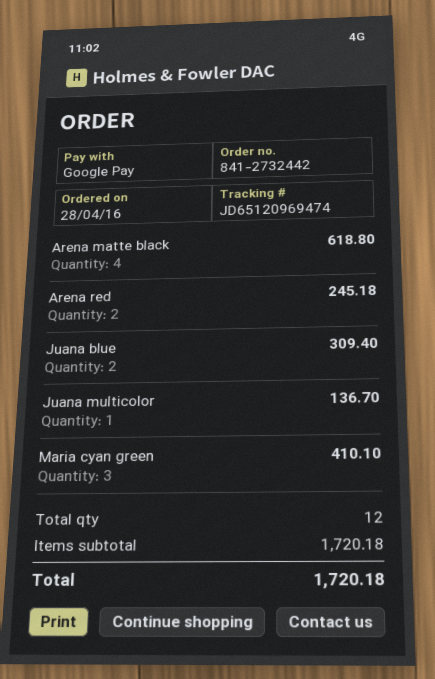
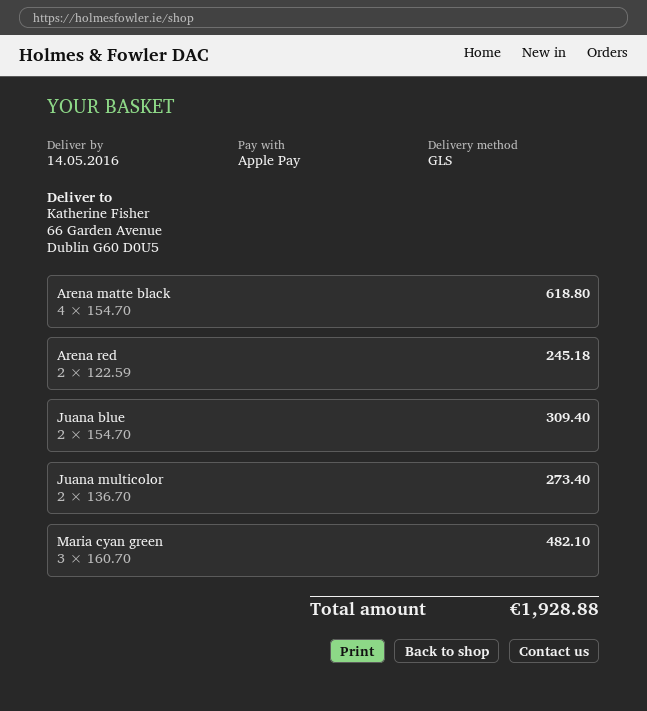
payment method: Google Pay -> Apple Pay
Juana multicolor: 1 for 136.70 -> 2 for 273.40
Maria cyan green: 3 for 410.10 -> 3 for 482.10
total: 1720.18 -> 1928.88

